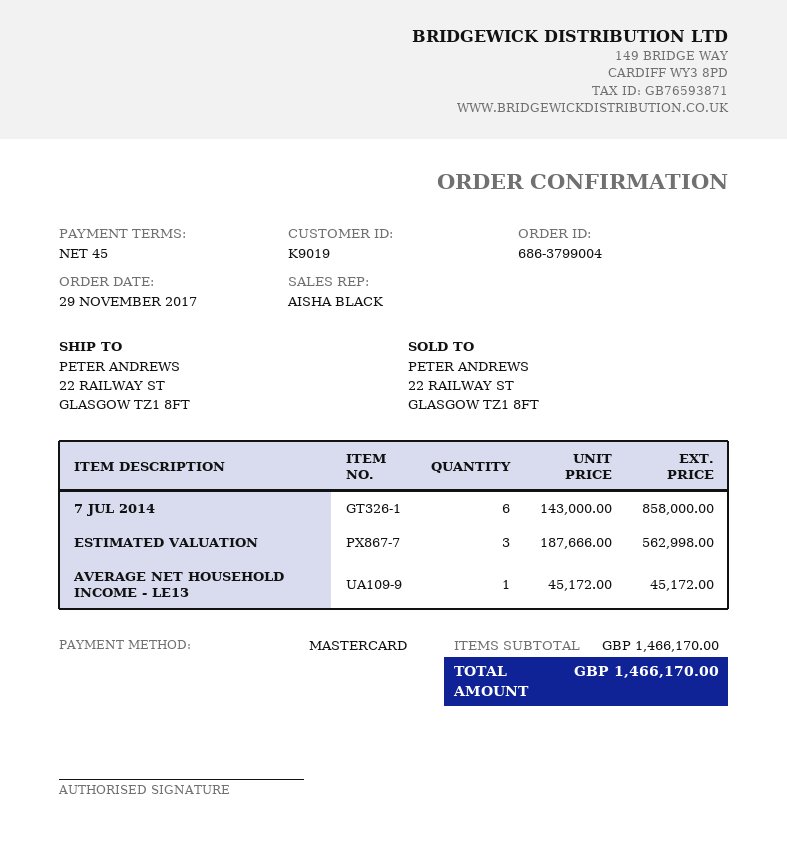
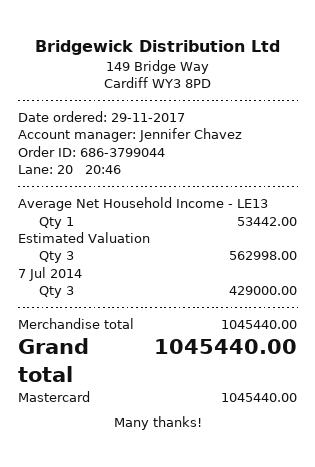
order number: 686-3799004 -> 686-3799044
sales rep: AISHA BLACK -> Jennifer Chavez
7 JUL 2014: 6 for 858000.00 -> 3 for 429000.00
AVERAGE NET HOUSEHOLD INCOME - LE13: 1 for 45172.00 -> 1 for 53442.00
subtotal: 1466170.00 -> 1045440.00
total: 1466170.00 -> 1045440.00

